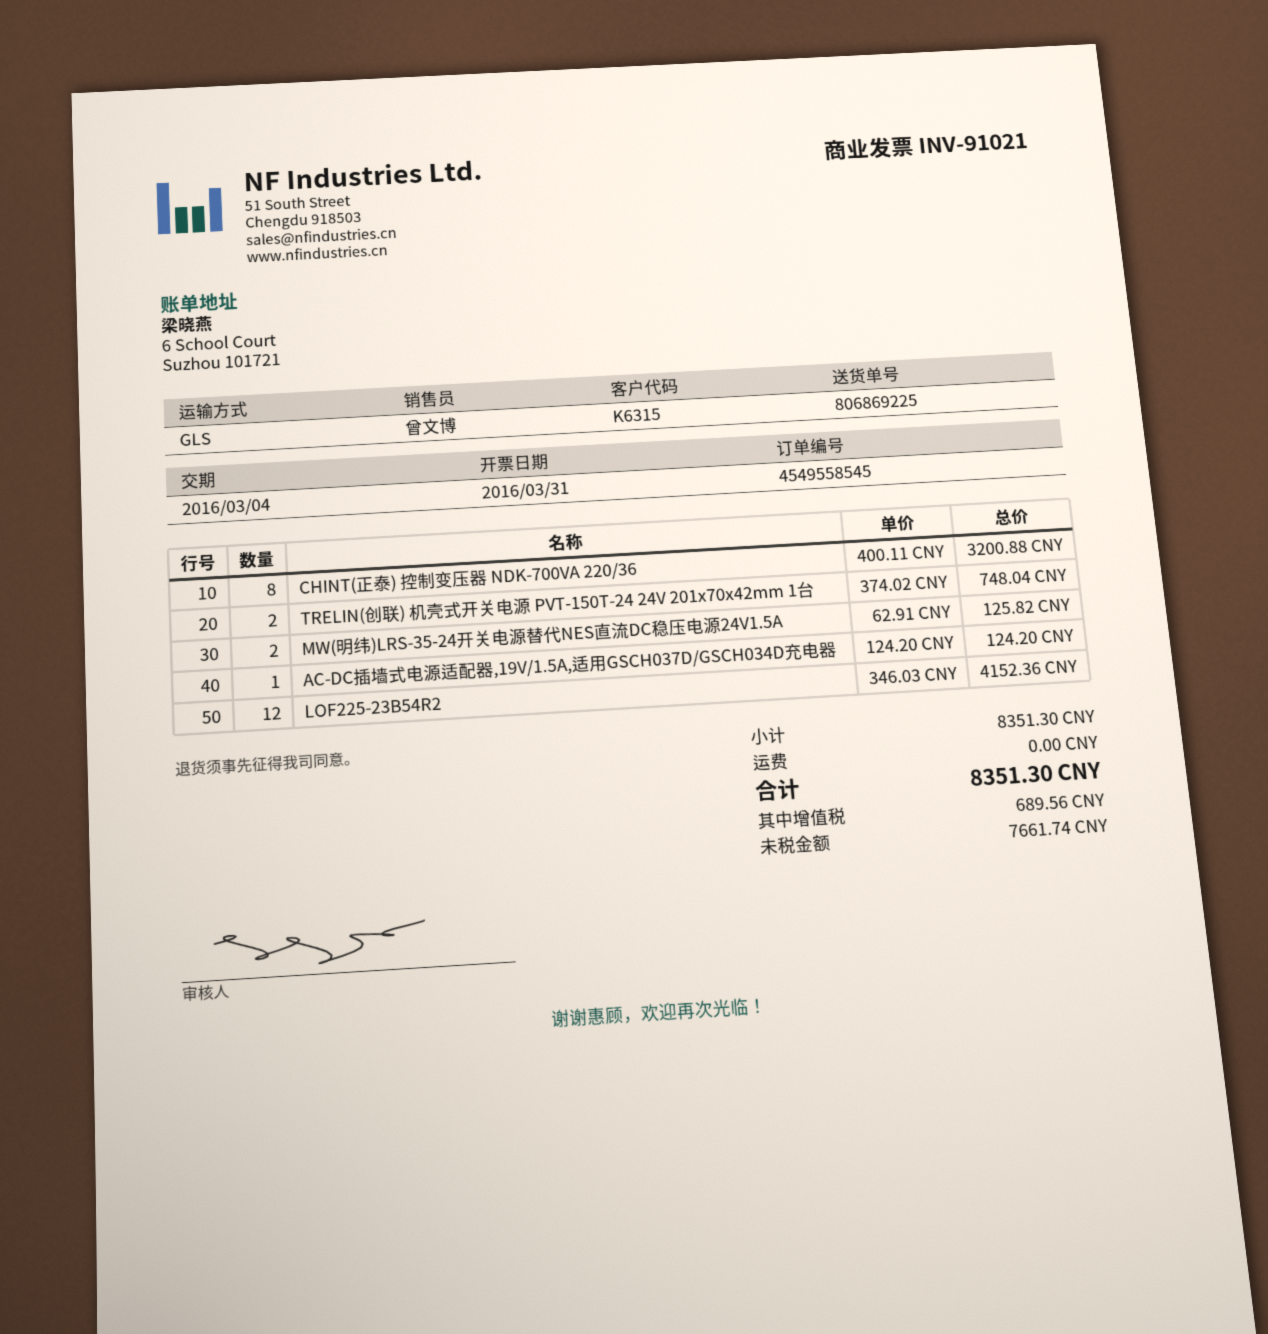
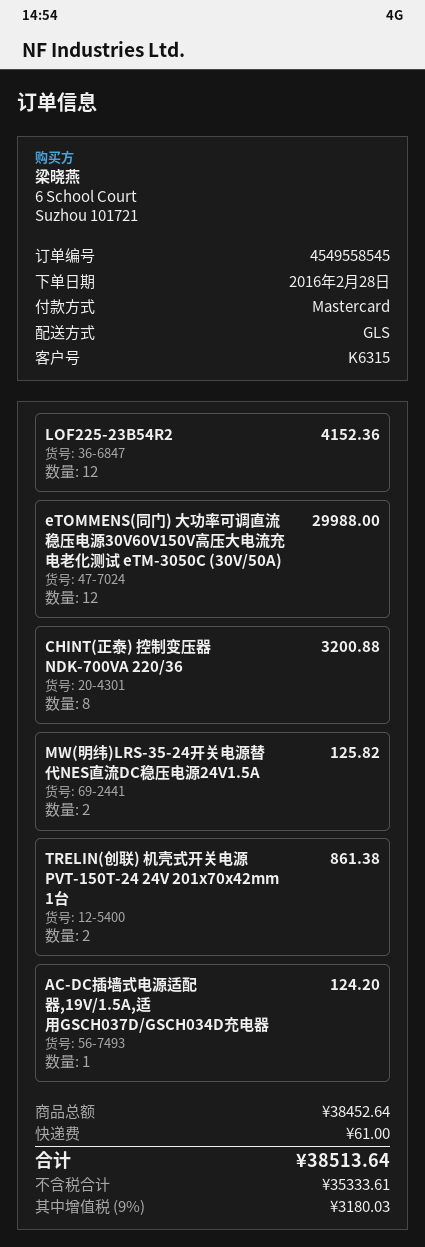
TRELIN(创联) 机壳式开关电源 PVT-150T-24 24V 201x70x42mm 1台: 2 for 748.04 -> 2 for 861.38
eTOMMENS(同门) 大功率可调直流稳压电源30V60V150V高压大电流充电老化测试 eTM-3050C (30V/50A): none -> 12 for 29988.00
subtotal: 8351.30 -> 38452.64
shipping: 0.00 -> 61.00
net: 7661.74 -> 35333.61
tax: 689.56 -> 3180.03
total: 8351.30 -> 38513.64

